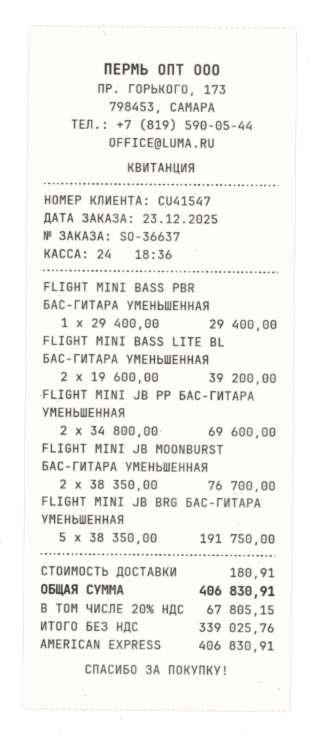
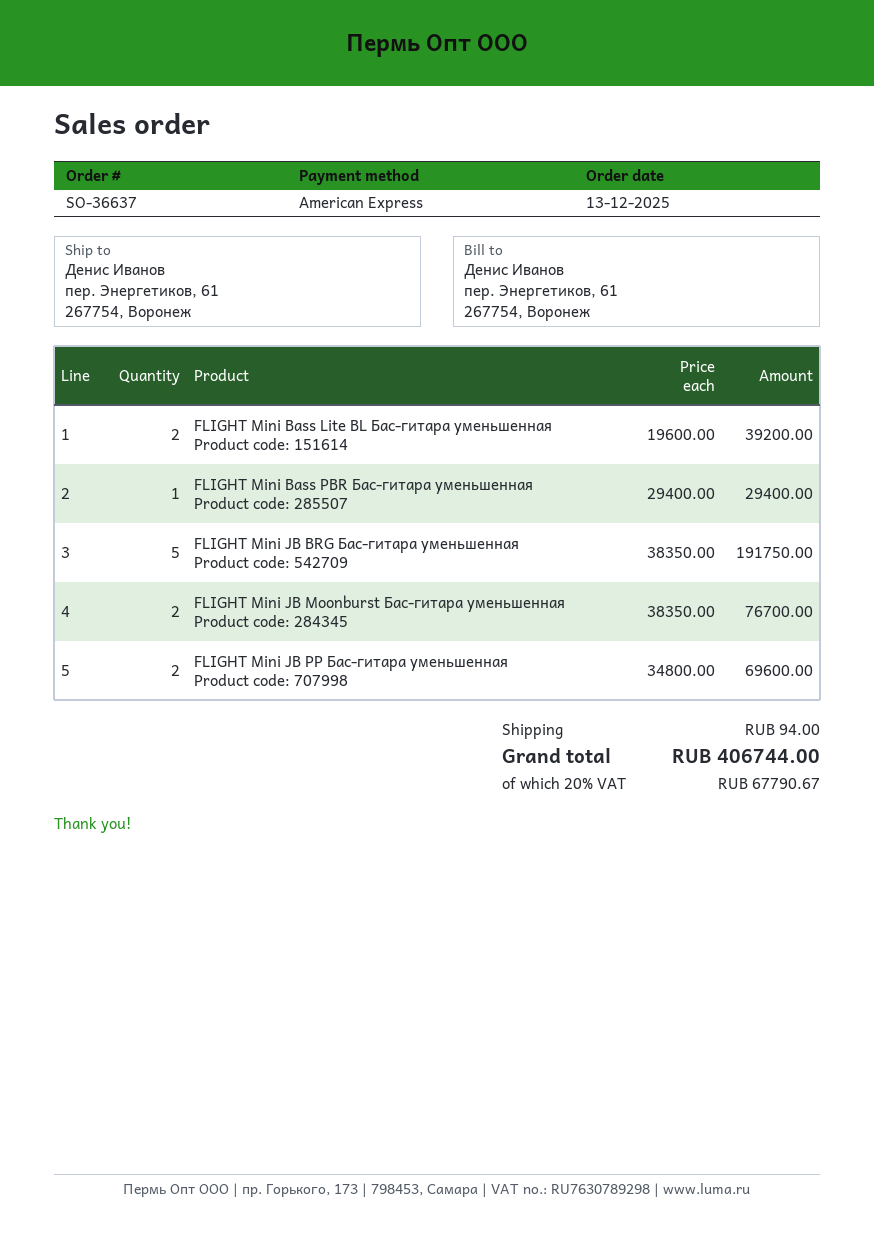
order date: 2025-12-23 -> 2025-12-13
shipping: 180.91 -> 94.00
tax: 20% = 67805.15 -> 20% = 67790.67
total: 406830.91 -> 406744.00

